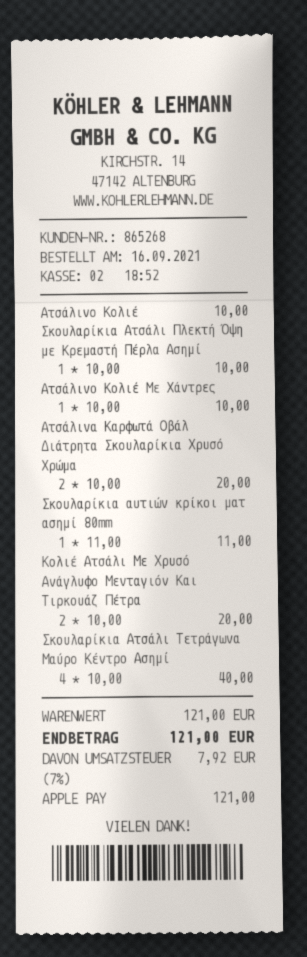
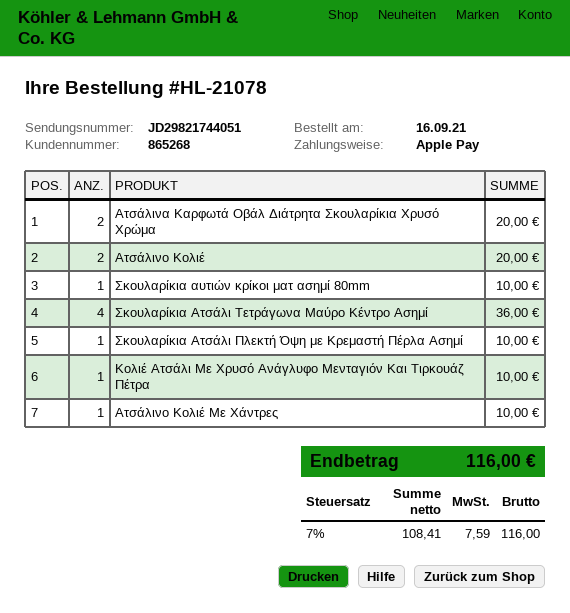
Ατσάλινο Κολιέ: 1 for 10.00 -> 2 for 20.00
Σκουλαρίκια αυτιών κρίκοι ματ ασημί 80mm: 1 for 11.00 -> 1 for 10.00
Κολιέ Ατσάλι Με Χρυσό Ανάγλυφο Μενταγιόν Και Τιρκουάζ Πέτρα: 2 for 20.00 -> 1 for 10.00
Σκουλαρίκια Ατσάλι Τετράγωνα Μαύρο Κέντρο Ασημί: 4 for 40.00 -> 4 for 36.00
tax: 7% = 7.92 -> 7% = 7.59
total: 121.00 -> 116.00

